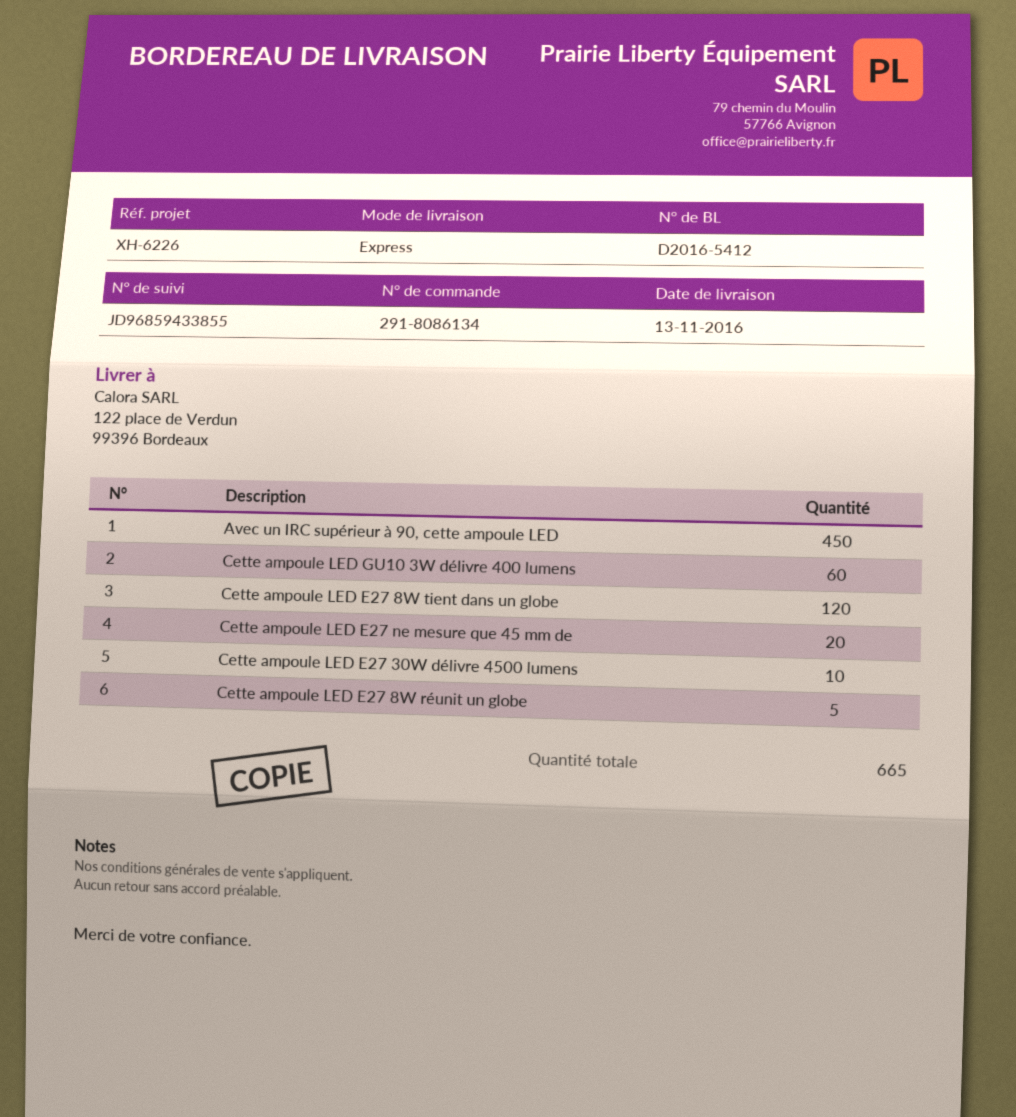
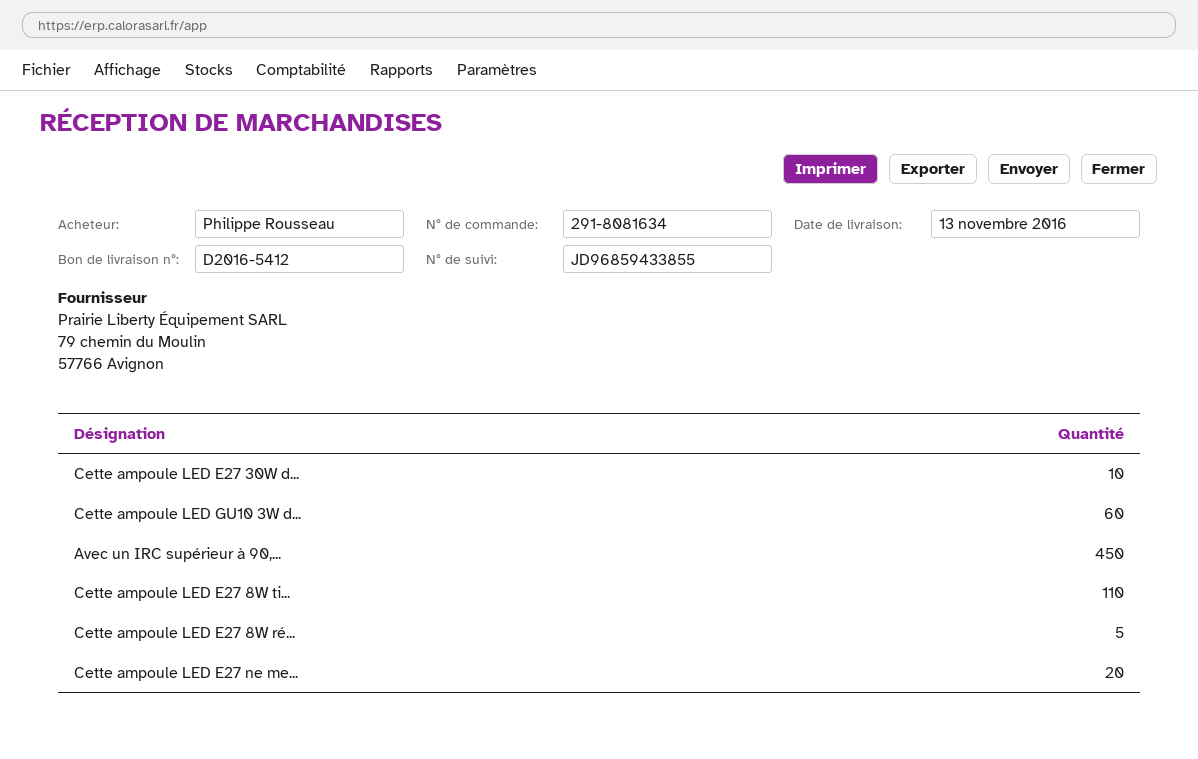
order number: 291-8086134 -> 291-8081634
Cette ampoule LED E27 8W tient dans un globe: 120 -> 110

